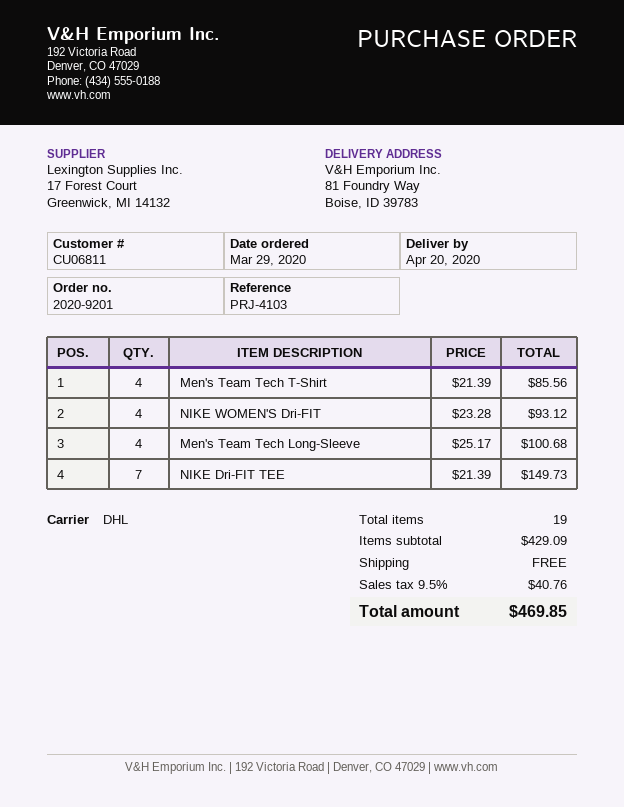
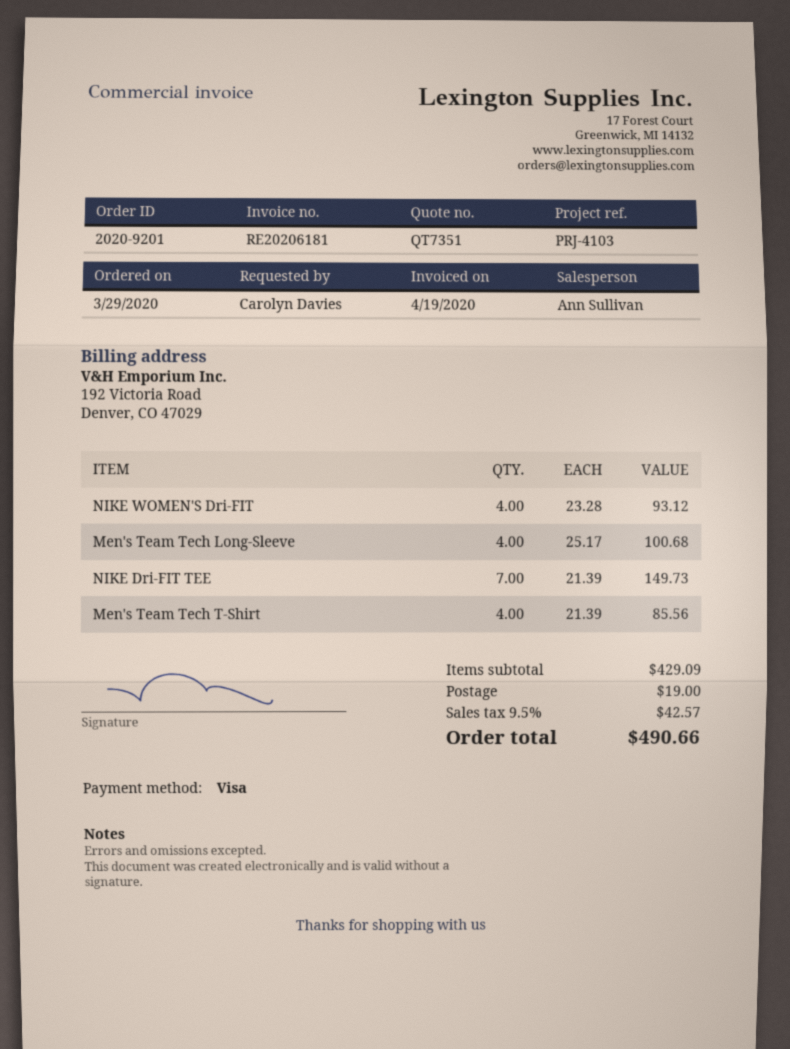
shipping: 0.00 -> 19.00
tax: 9.5% = 40.76 -> 9.5% = 42.57
total: 469.85 -> 490.66

